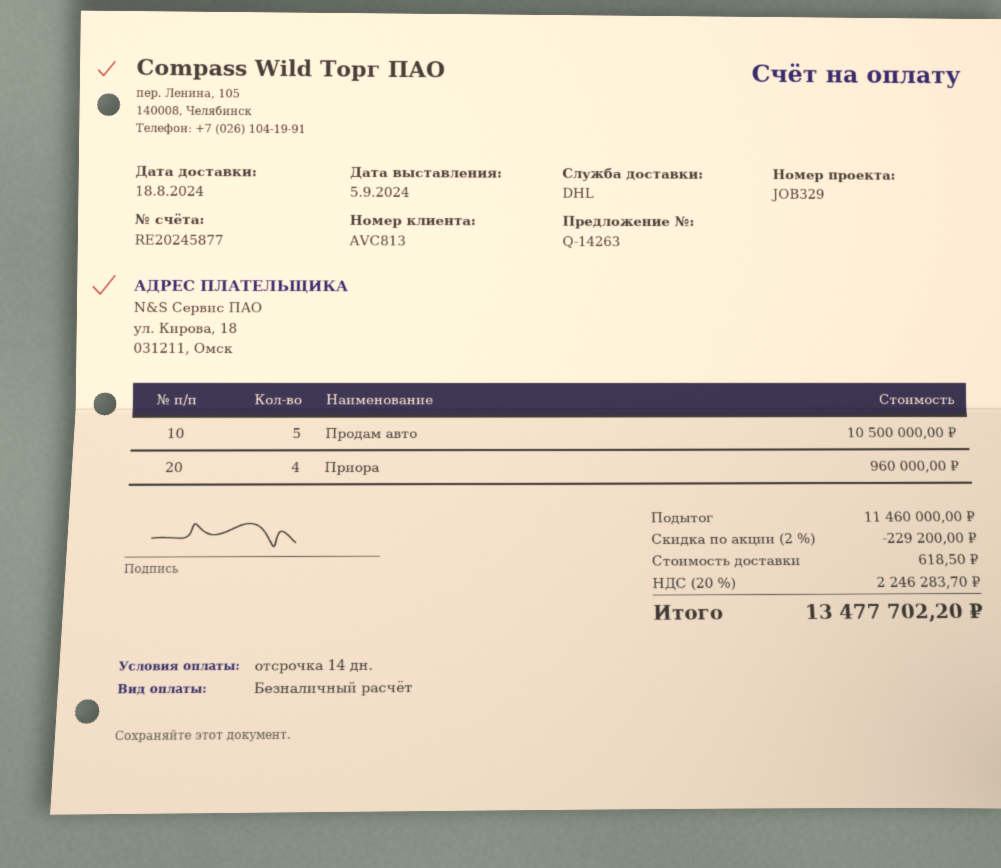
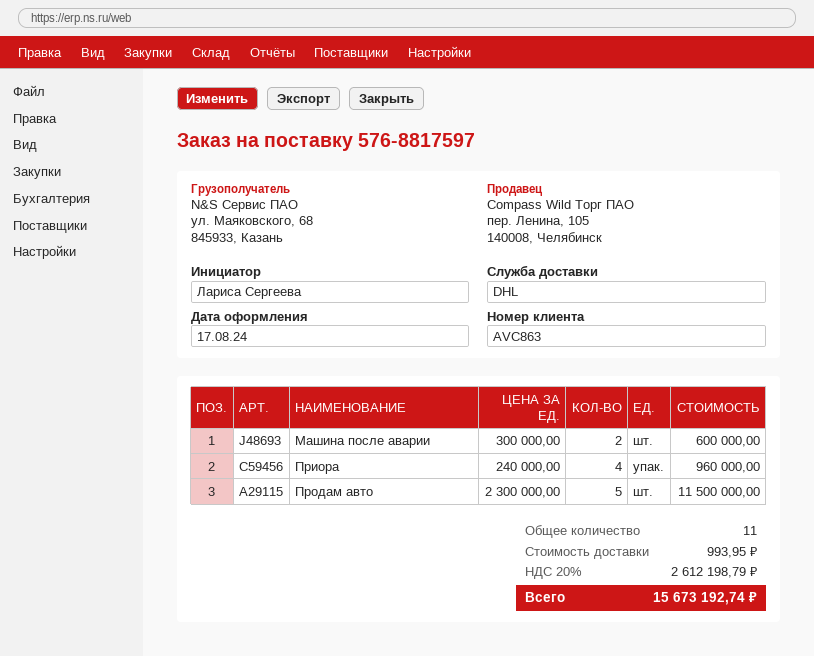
customer number: AVC813 -> AVC863
Продам авто: 5 for 10500000.00 -> 5 for 11500000.00
Машина после аварии: none -> 2 for 600000.00
discount: 2% = 229200.00 -> none
shipping: 618.50 -> 993.95
tax: 20% = 2246283.70 -> 20% = 2612198.79
total: 13477702.20 -> 15673192.74

